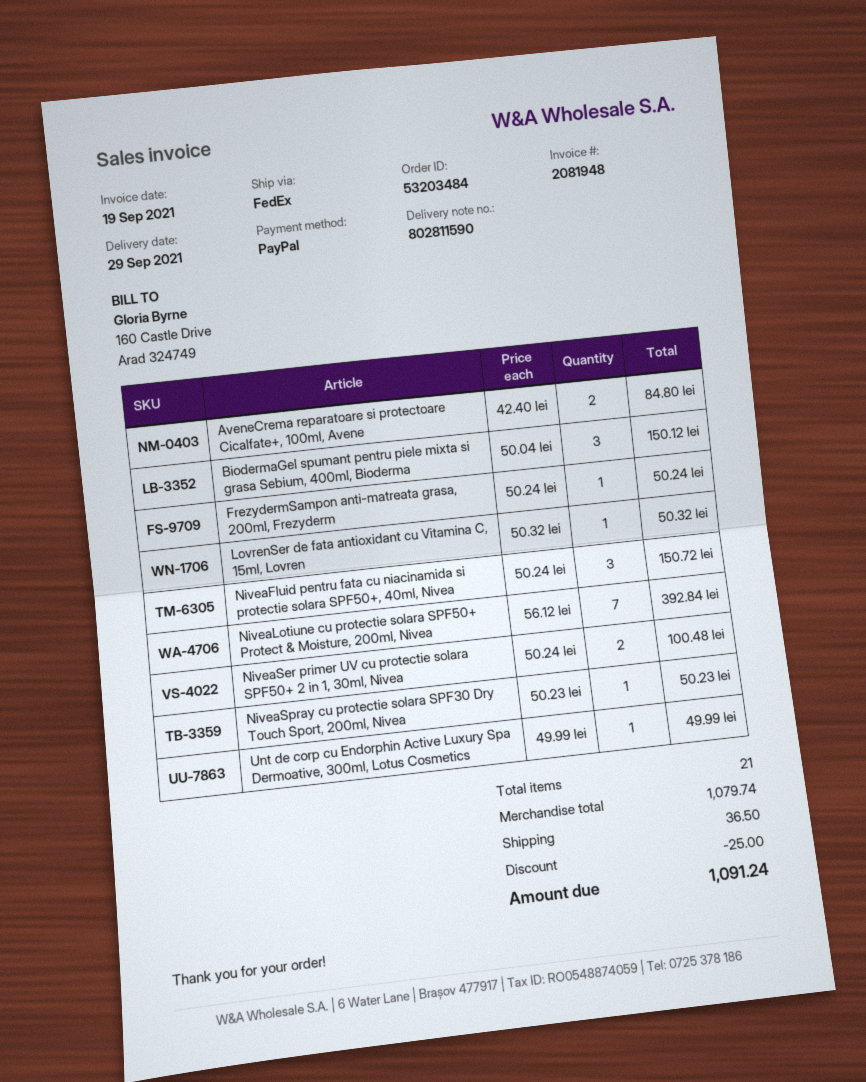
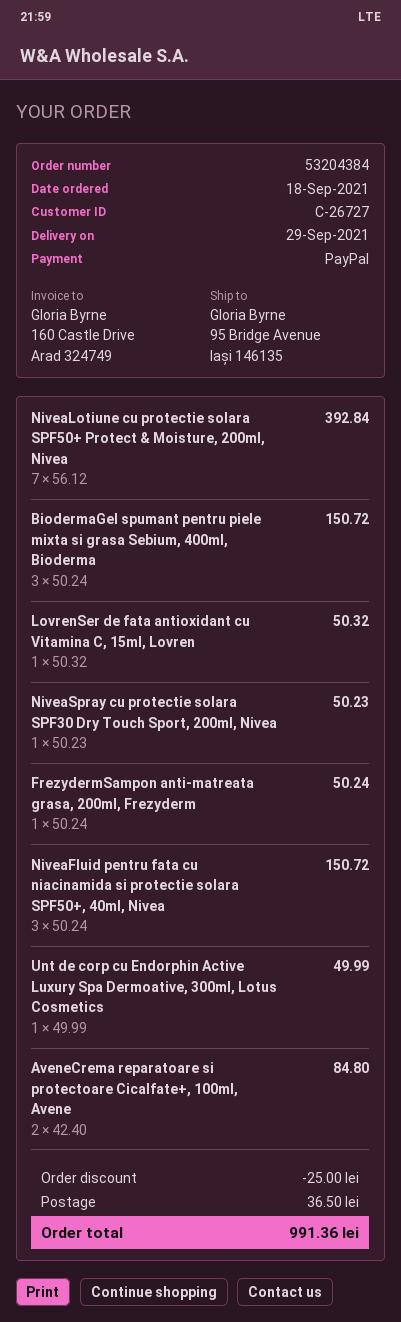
order number: 53203484 -> 53204384
BiodermaGel spumant pentru piele mixta si grasa Sebium, 400ml, Bioderma: 3 x 50.04 = 150.12 -> 3 x 50.24 = 150.72
NiveaSer primer UV cu protectie solara SPF50+ 2 in 1, 30ml, Nivea: 2 x 50.24 = 100.48 -> none
total: 1091.24 -> 991.36

